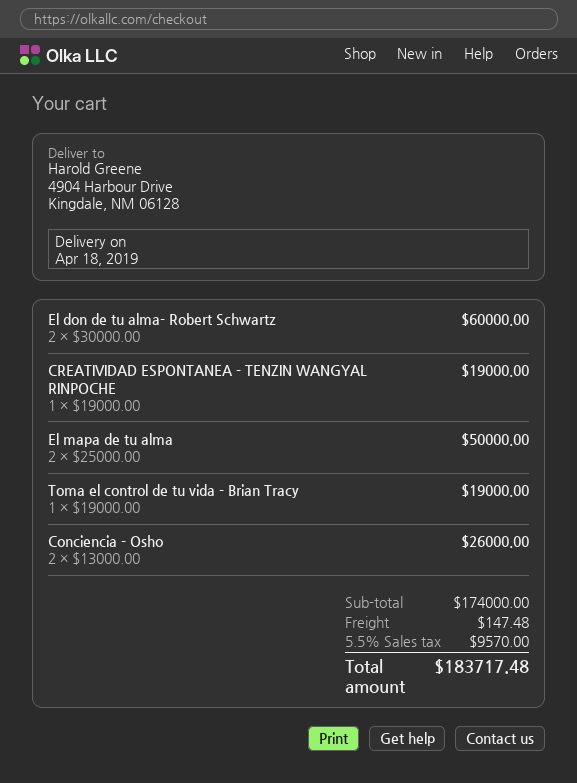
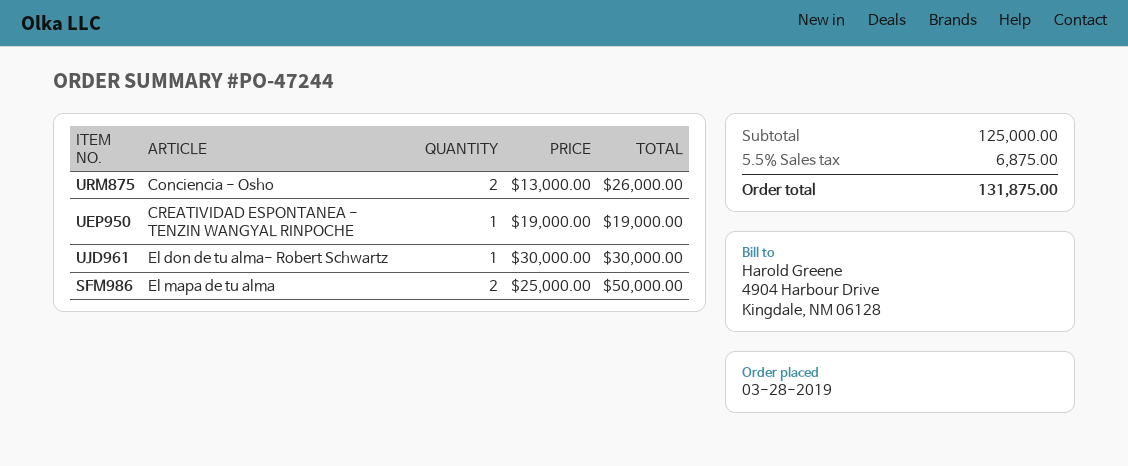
El don de tu alma- Robert Schwartz: 2 x 30000.00 = 60000.00 -> 1 x 30000.00 = 30000.00
Toma el control de tu vida - Brian Tracy: 1 x 19000.00 = 19000.00 -> none
subtotal: 174000.00 -> 125000.00
shipping: 147.48 -> none
tax: 5.5% = 9570.00 -> 5.5% = 6875.00
total: 183717.48 -> 131875.00

